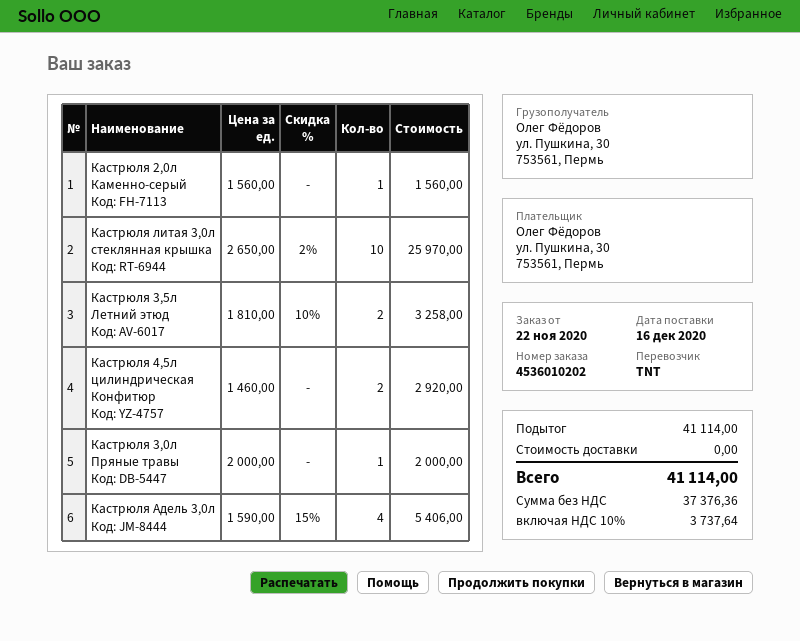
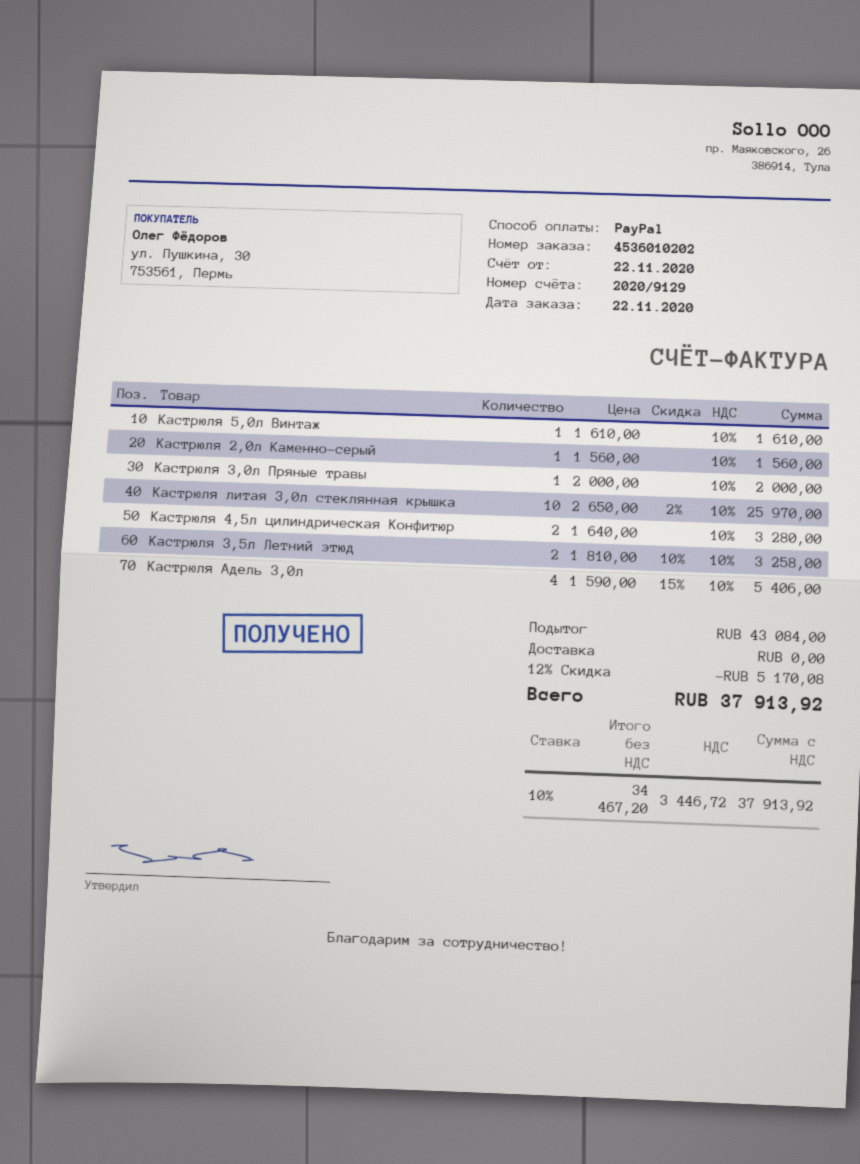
Кастрюля 4,5л цилиндрическая Конфитюр: 2 x 1460.00 = 2920.00 -> 2 x 1640.00 = 3280.00
Кастрюля 5,0л Винтаж: none -> 1 x 1610.00 = 1610.00
subtotal: 41114.00 -> 43084.00
discount: none -> 12% = 5170.08
net: 37376.36 -> 34467.20
tax: 10% = 3737.64 -> 10% = 3446.72
total: 41114.00 -> 37913.92

